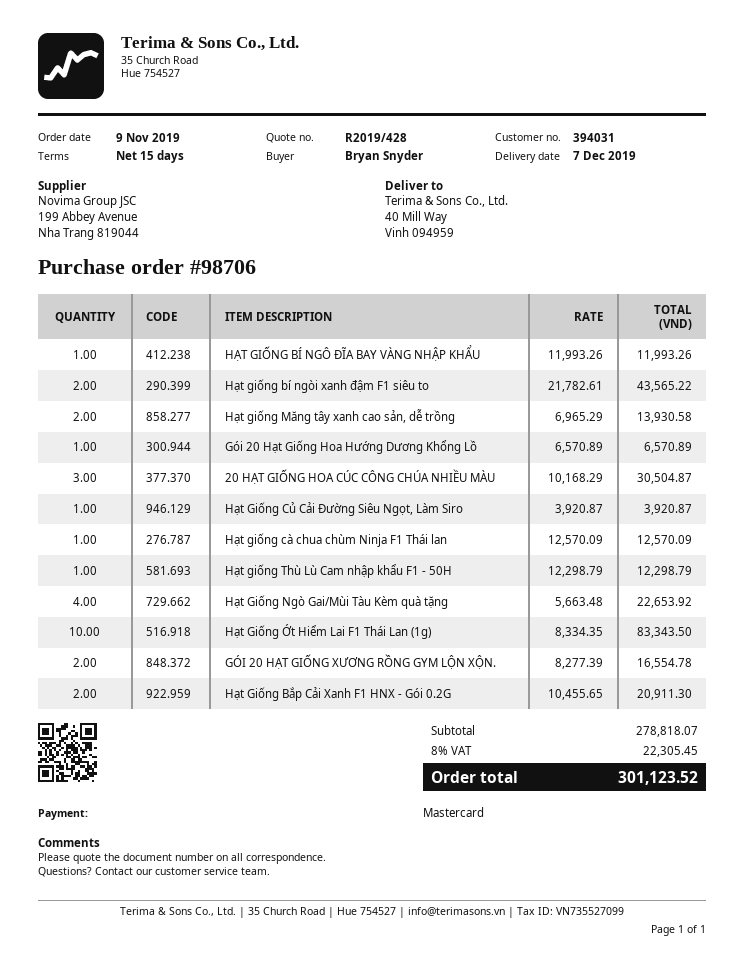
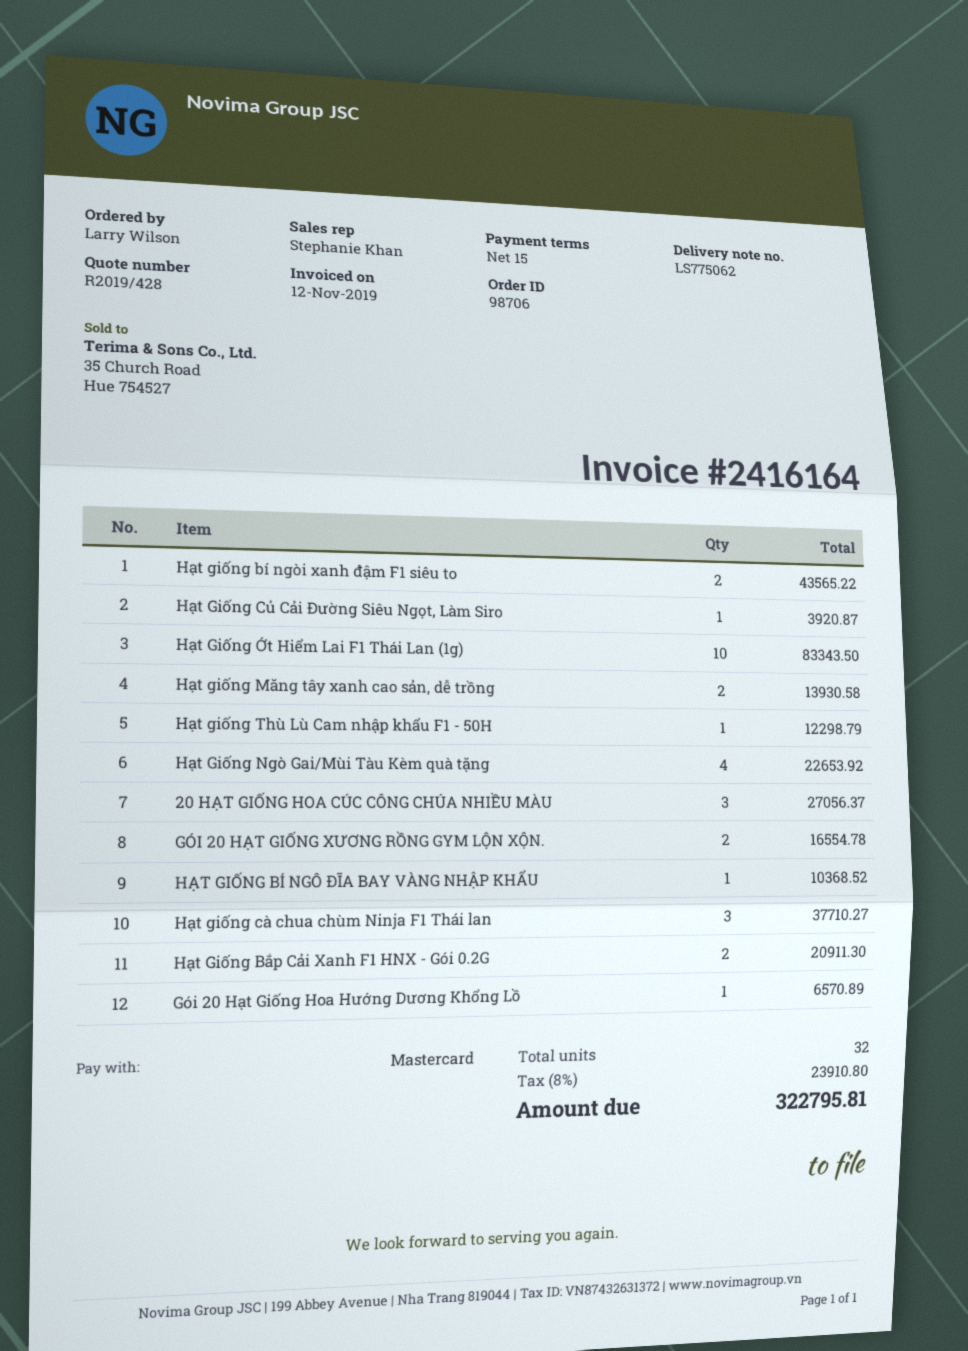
ordered by: Bryan Snyder -> Larry Wilson
HẠT GIỐNG BÍ NGÔ ĐĨA BAY VÀNG NHẬP KHẨU: 1 for 11993.26 -> 1 for 10368.52
20 HẠT GIỐNG HOA CÚC CÔNG CHÚA NHIỀU MÀU: 3 for 30504.87 -> 3 for 27056.37
Hạt giống cà chua chùm Ninja F1 Thái lan: 1 for 12570.09 -> 3 for 37710.27
tax: 8% = 22305.45 -> 8% = 23910.80
total: 301123.52 -> 322795.81

